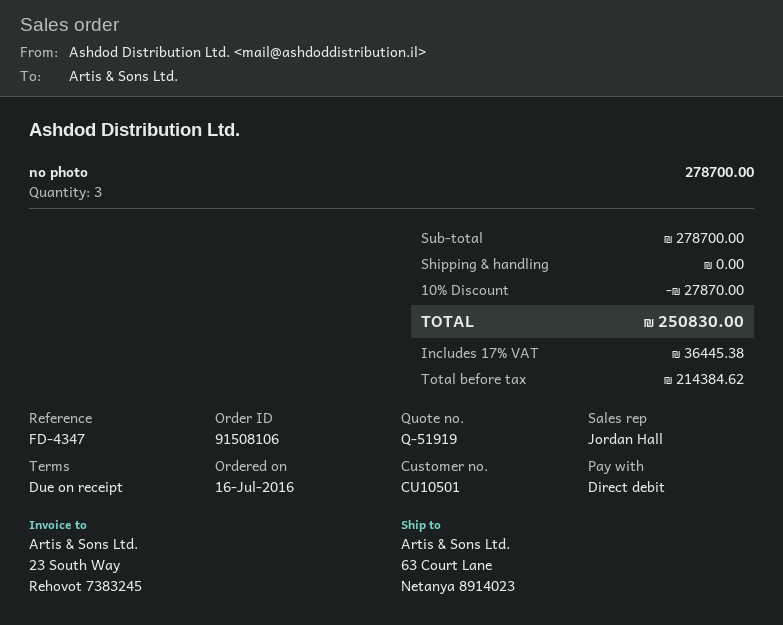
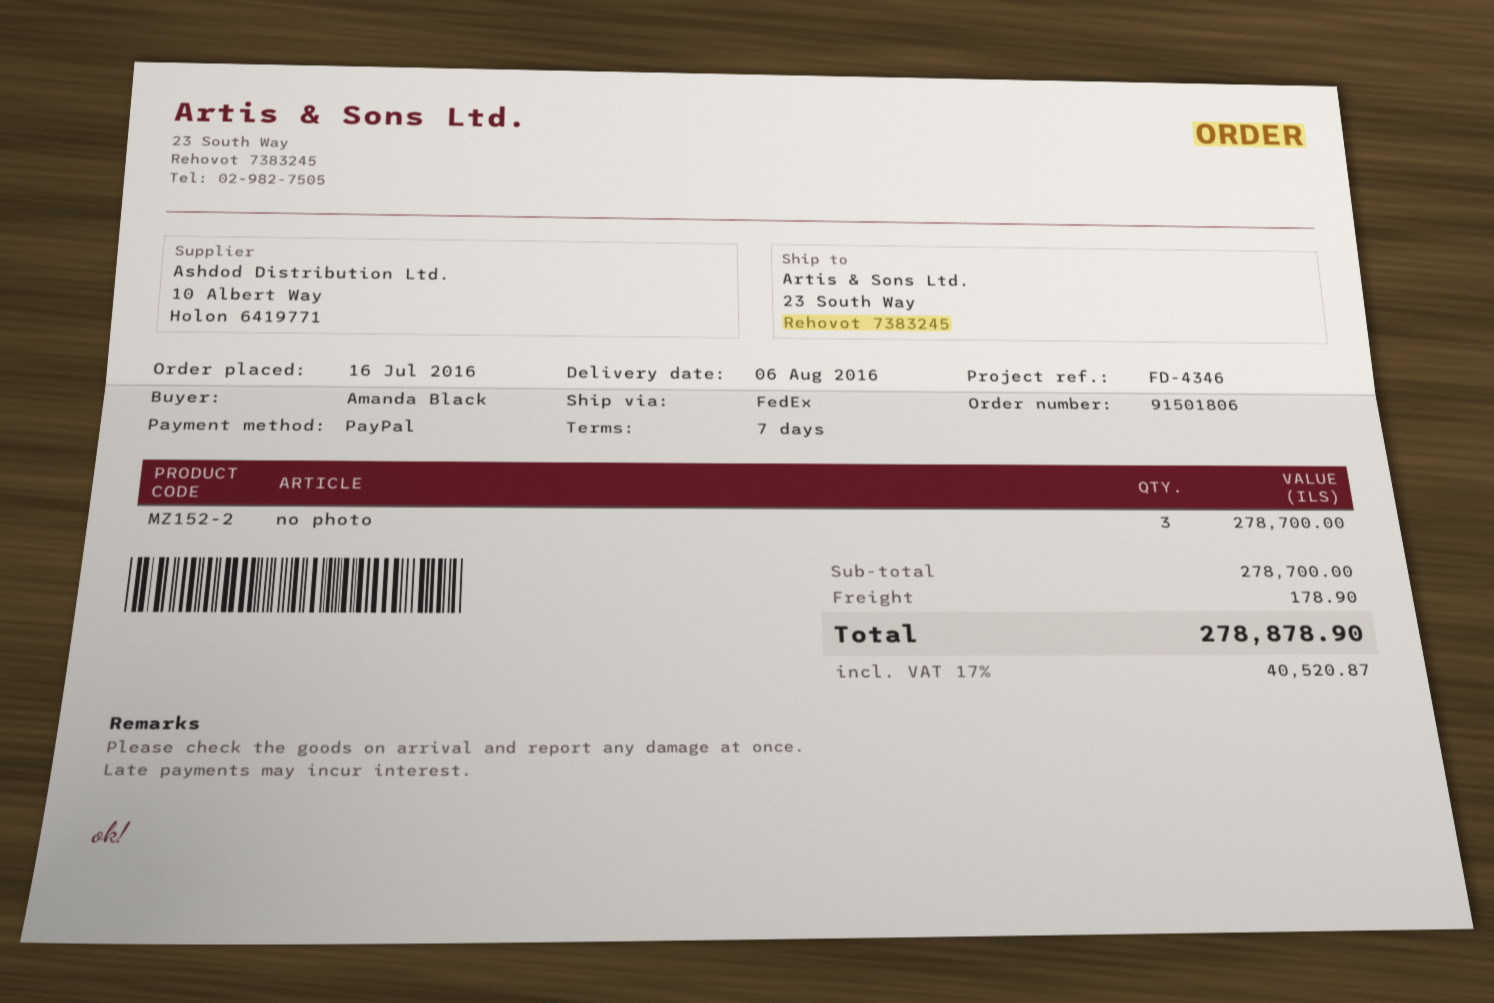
order number: 91508106 -> 91501806
payment terms: on receipt -> 7 days
reference: FD-4347 -> FD-4346
payment method: direct debit -> PayPal
ship to: 63 Court Lane, Netanya 8914023 -> 23 South Way, Rehovot 7383245
discount: 10% = 27870.00 -> none
shipping: 0.00 -> 178.90
tax: 17% = 36445.38 -> 17% = 40520.87
total: 250830.00 -> 278878.90

